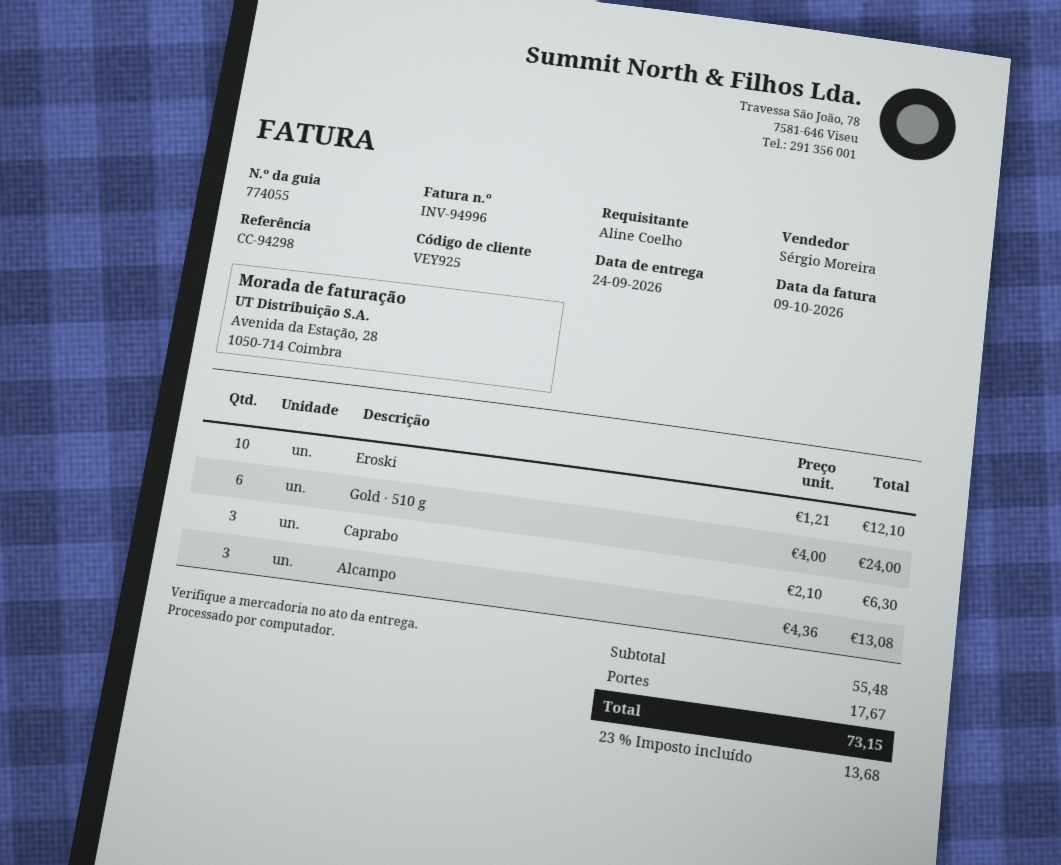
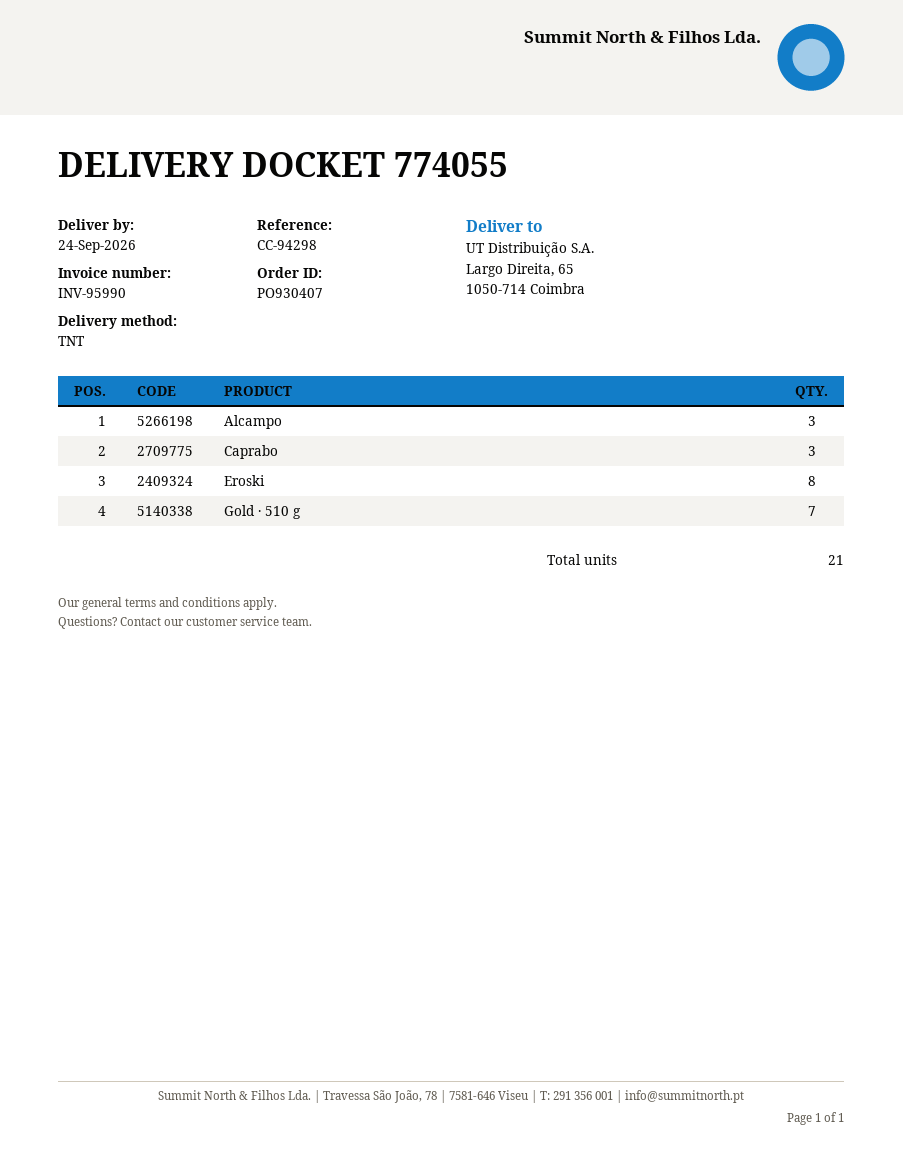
invoice number: INV-94996 -> INV-95990
Eroski: 10 -> 8
Gold · 510 g: 6 -> 7

